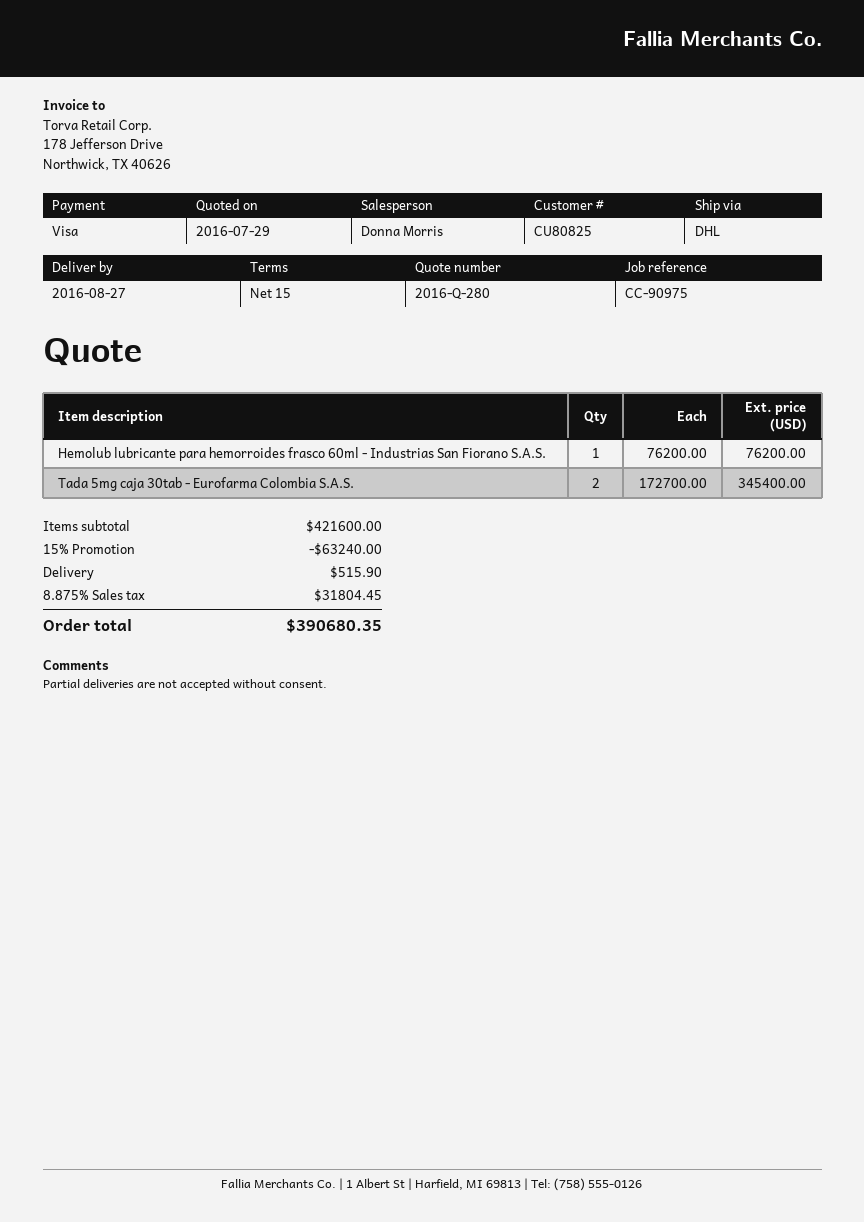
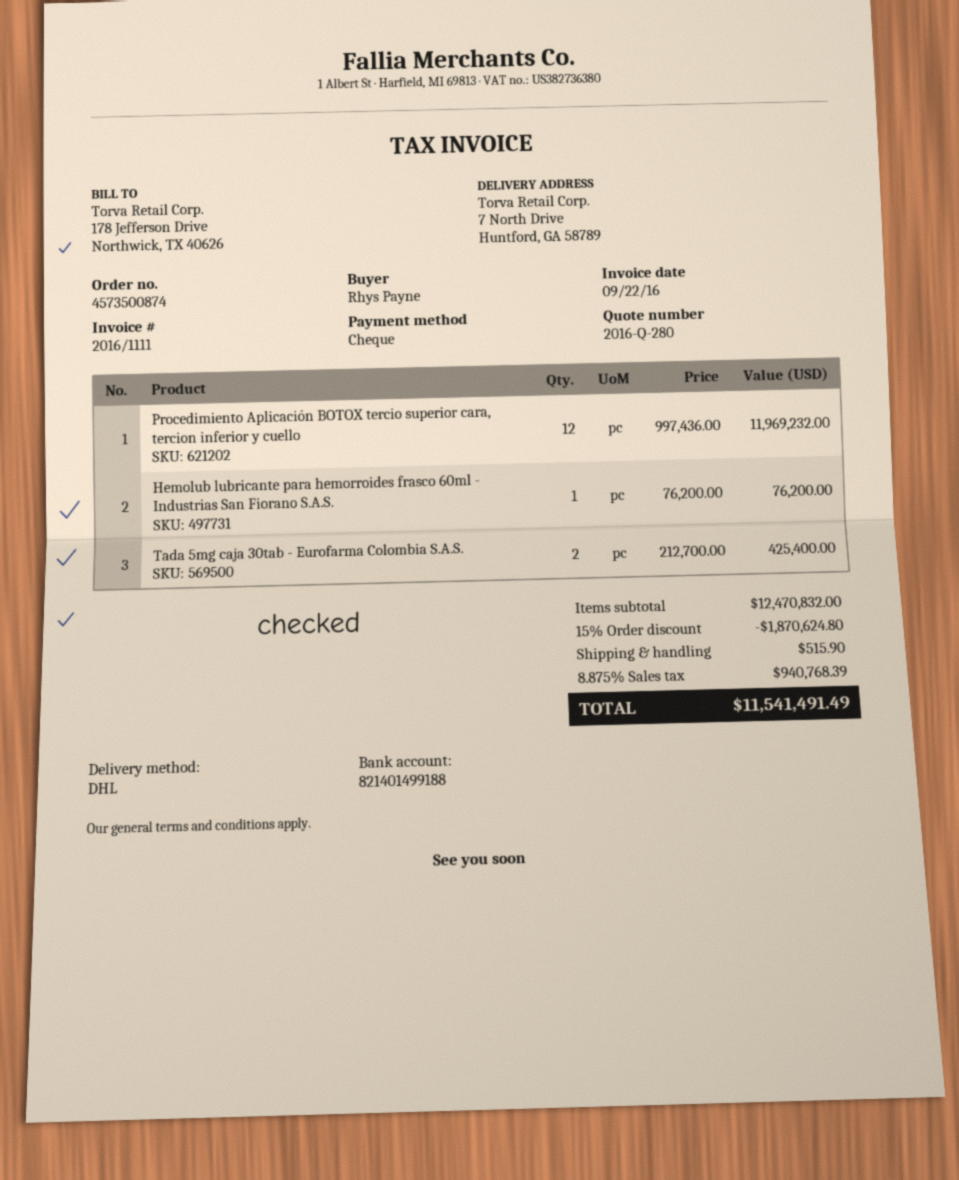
payment method: Visa -> cheque
Tada 5mg caja 30tab - Eurofarma Colombia S.A.S.: 2 x 172700.00 = 345400.00 -> 2 x 212700.00 = 425400.00
Procedimiento Aplicación BOTOX tercio superior cara, tercion inferior y cuello: none -> 12 x 997436.00 = 11969232.00
subtotal: 421600.00 -> 12470832.00
discount: 15% = 63240.00 -> 15% = 1870624.80
tax: 8.875% = 31804.45 -> 8.875% = 940768.39
total: 390680.35 -> 11541491.49

